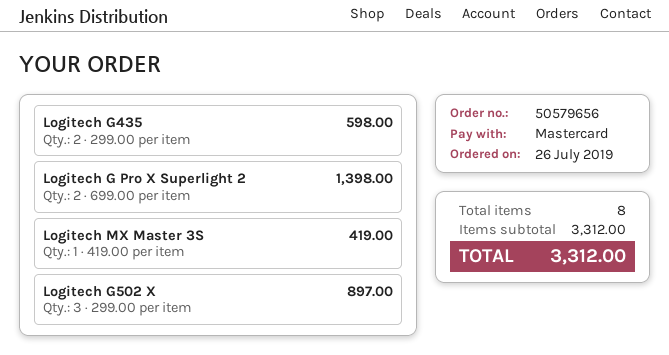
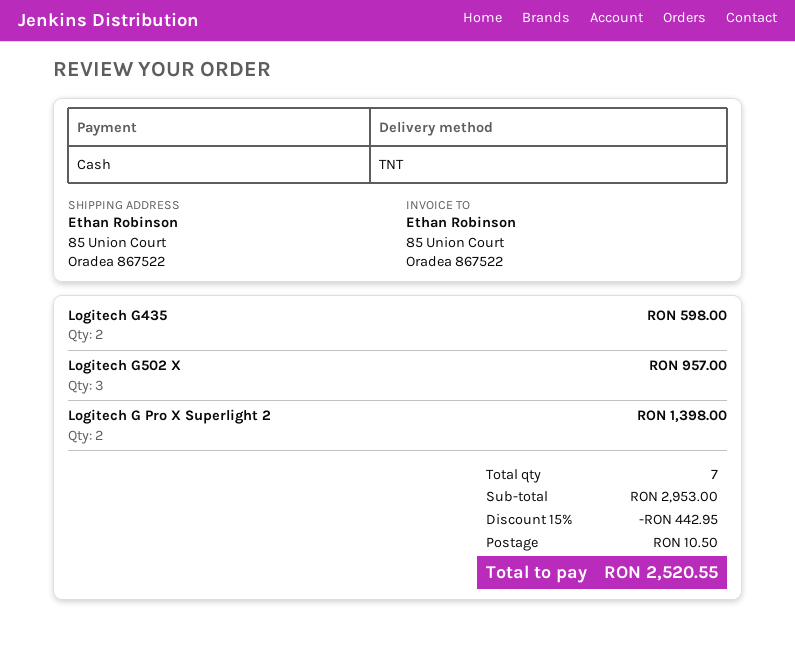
payment method: Mastercard -> cash
Logitech MX Master 3S: 1 for 419.00 -> none
Logitech G502 X: 3 for 897.00 -> 3 for 957.00
total quantity: 8 -> 7
subtotal: 3312.00 -> 2953.00
discount: none -> 15% = 442.95
shipping: none -> 10.50
total: 3312.00 -> 2520.55

